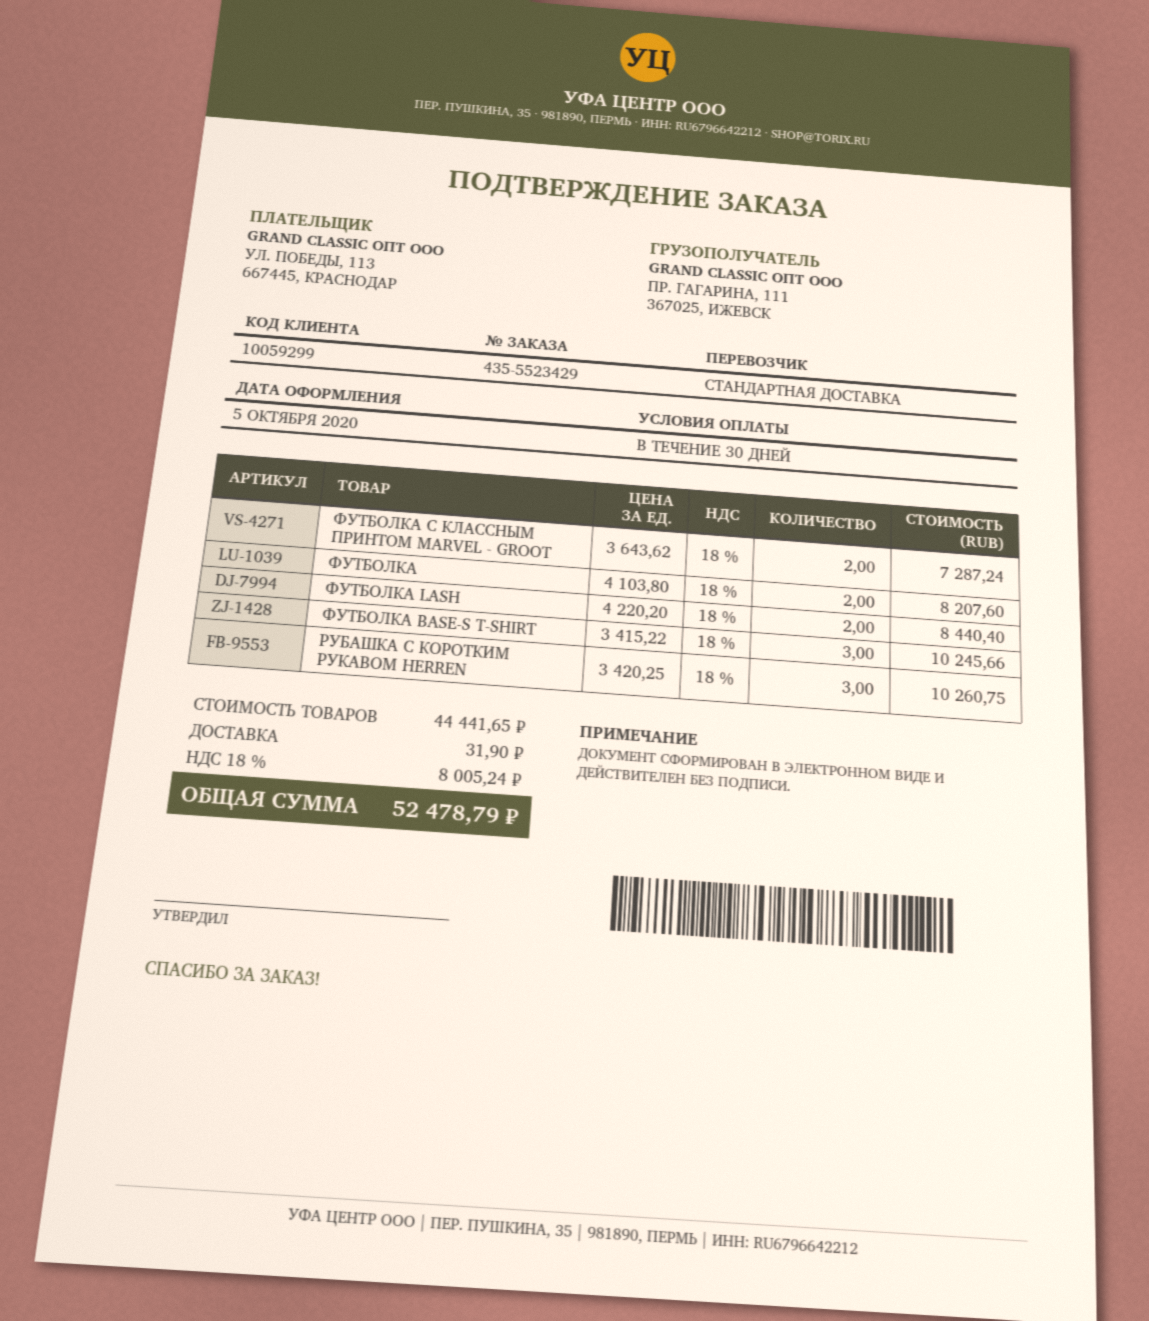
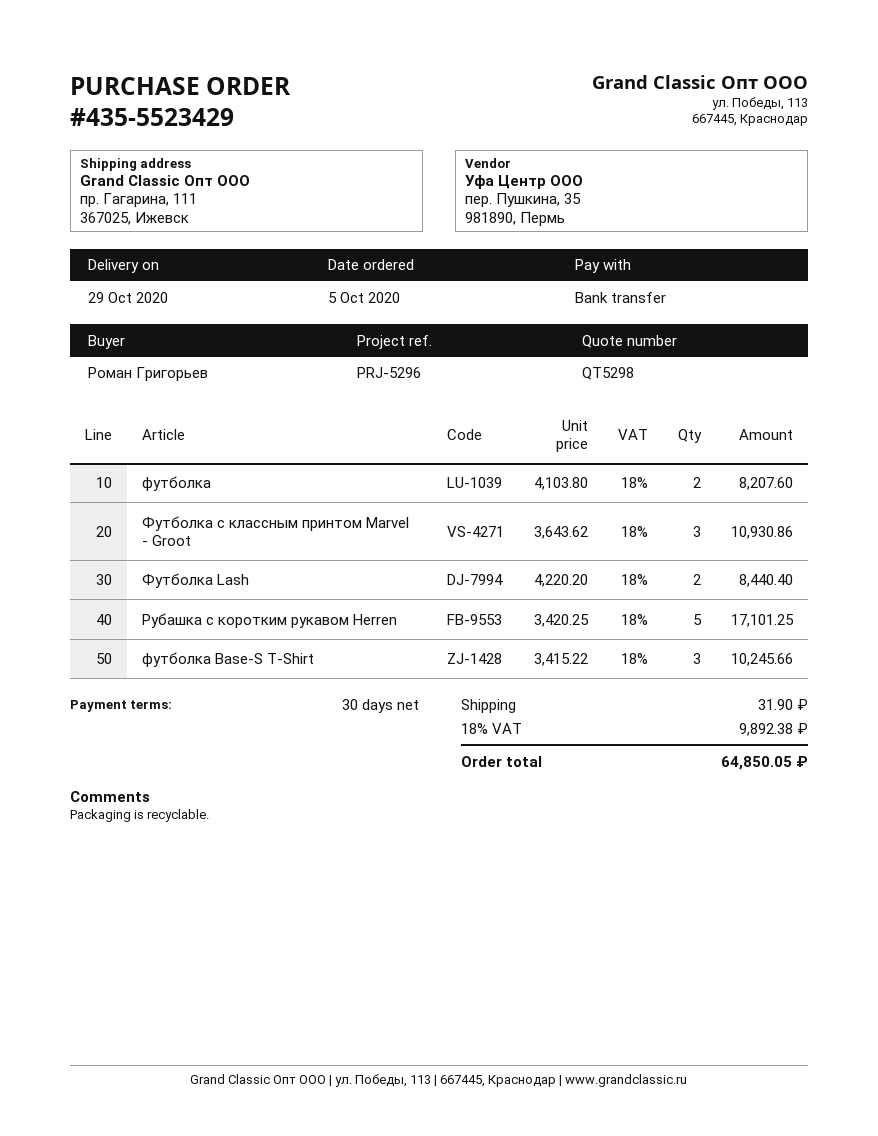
ФУТБОЛКА С КЛАССНЫМ ПРИНТОМ MARVEL - GROOT: 2 x 3643.62 = 7287.24 -> 3 x 3643.62 = 10930.86
РУБАШКА С КОРОТКИМ РУКАВОМ HERREN: 3 x 3420.25 = 10260.75 -> 5 x 3420.25 = 17101.25
tax: 18% = 8005.24 -> 18% = 9892.38
total: 52478.79 -> 64850.05

